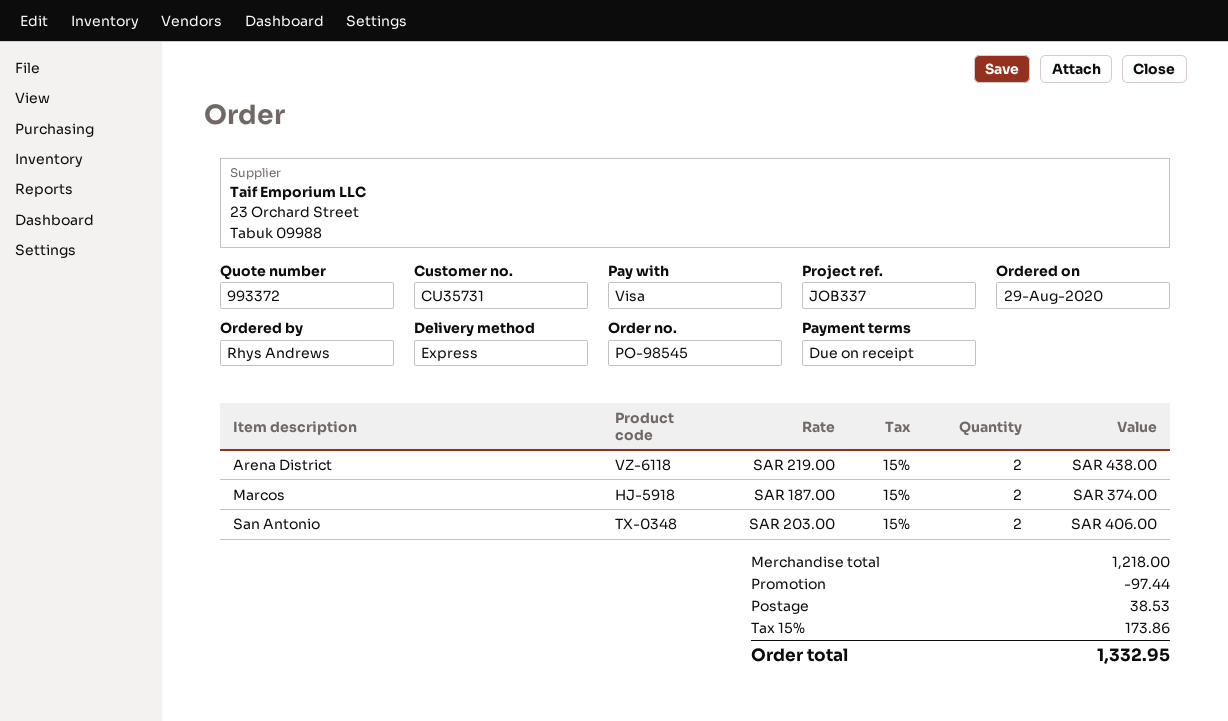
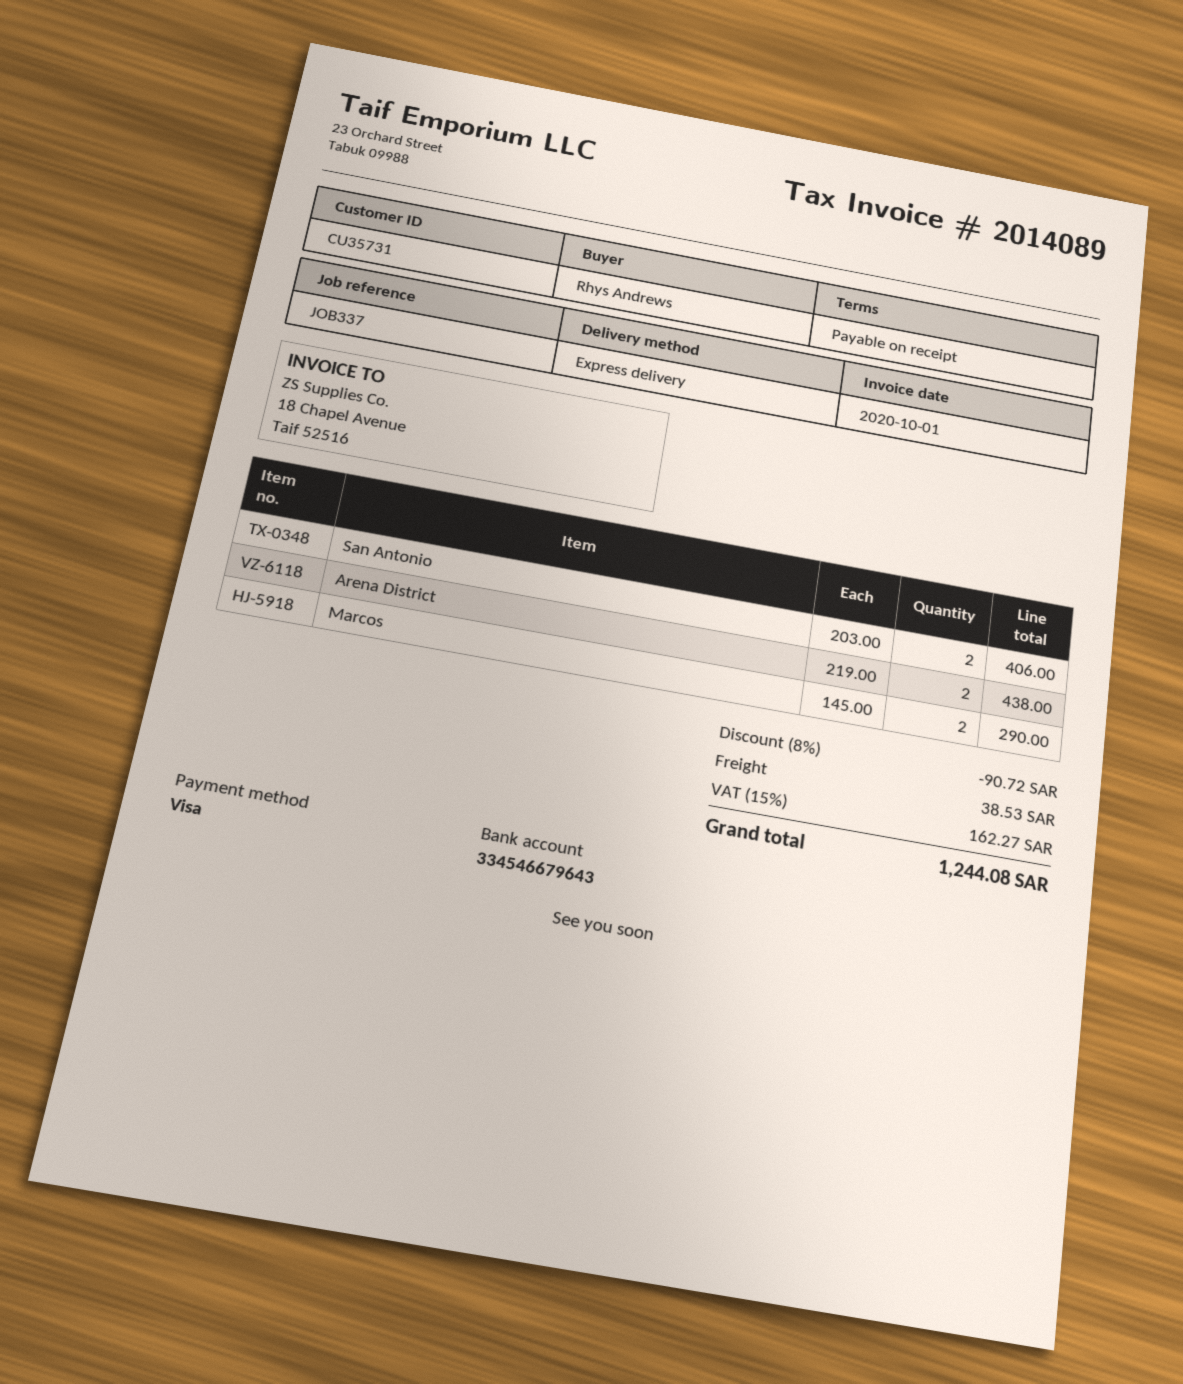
Marcos: 2 x 187.00 = 374.00 -> 2 x 145.00 = 290.00
discount: 97.44 -> 90.72
tax: 15% = 173.86 -> 15% = 162.27
total: 1332.95 -> 1244.08

